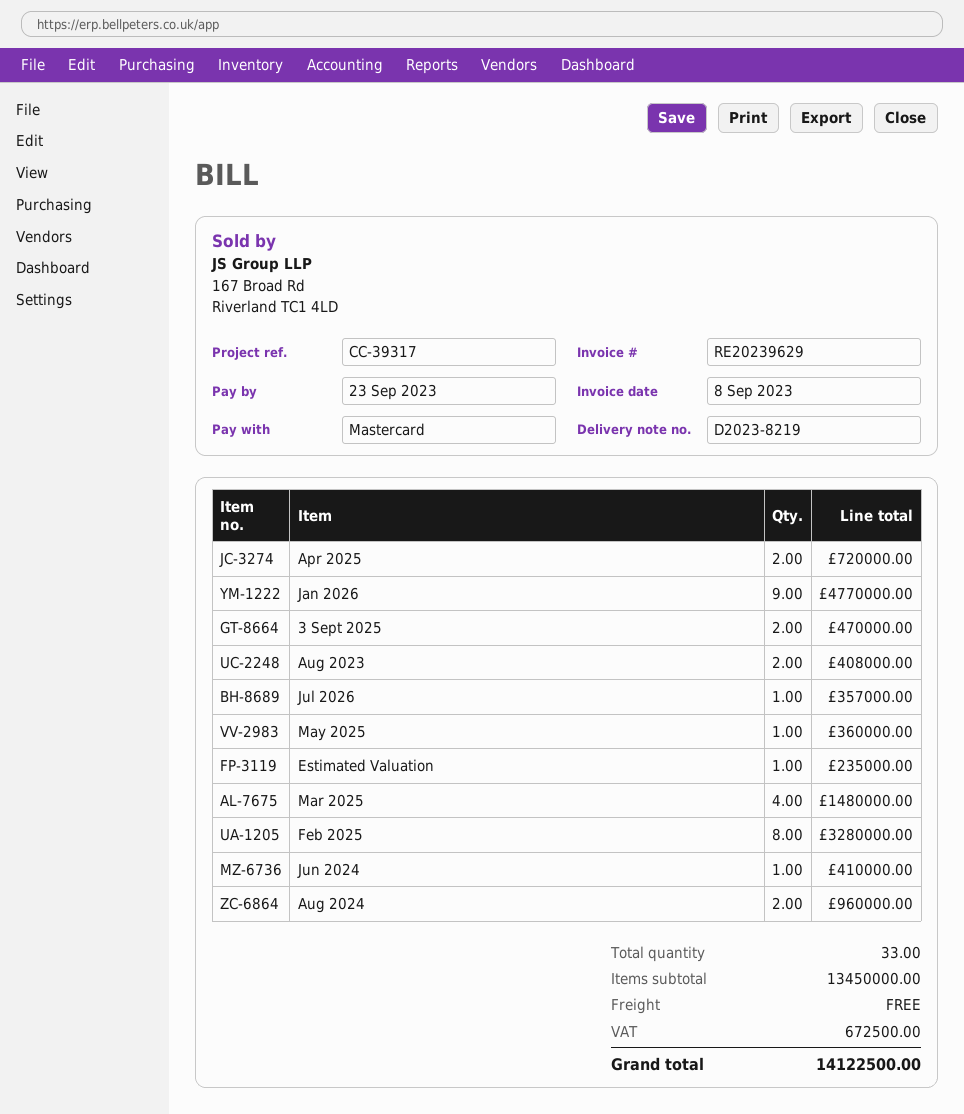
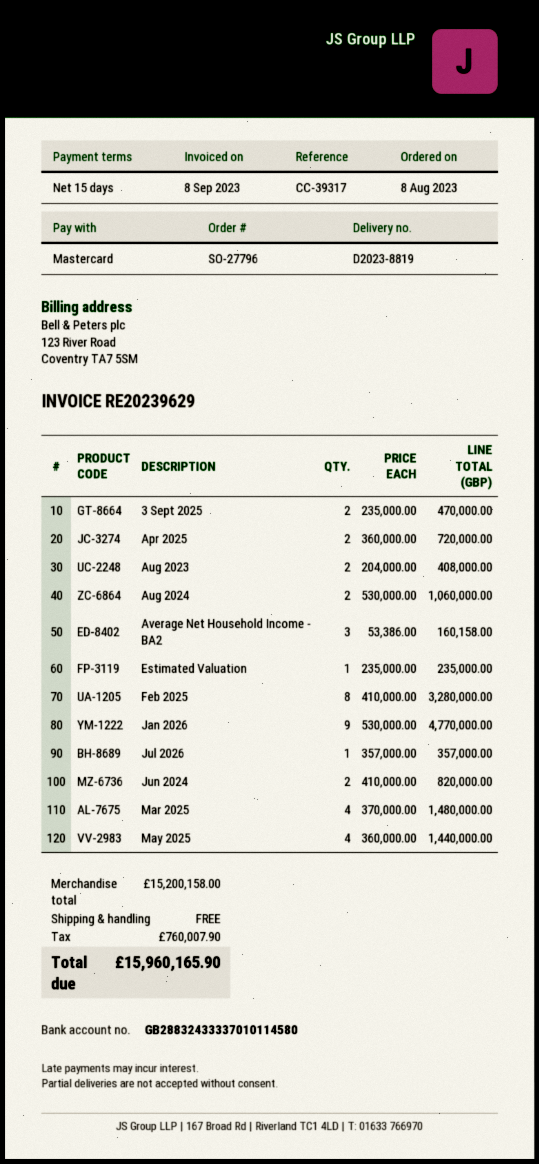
delivery note number: D2023-8219 -> D2023-8819
May 2025: 1 for 360000.00 -> 4 for 1440000.00
Jun 2024: 1 for 410000.00 -> 2 for 820000.00
Aug 2024: 2 for 960000.00 -> 2 for 1060000.00
Average Net Household Income - BA2: none -> 3 for 160158.00
subtotal: 13450000.00 -> 15200158.00
tax: 672500.00 -> 760007.90
total: 14122500.00 -> 15960165.90

